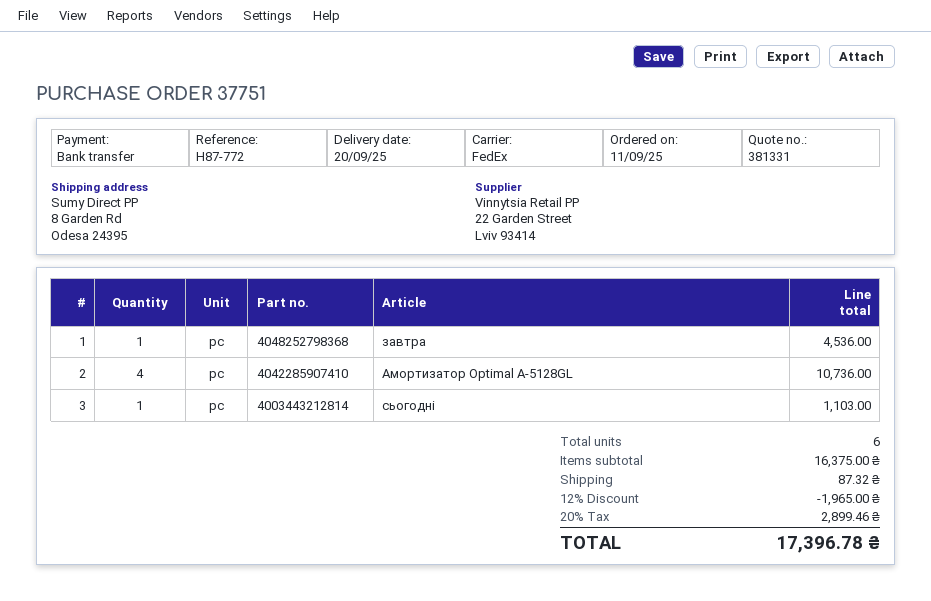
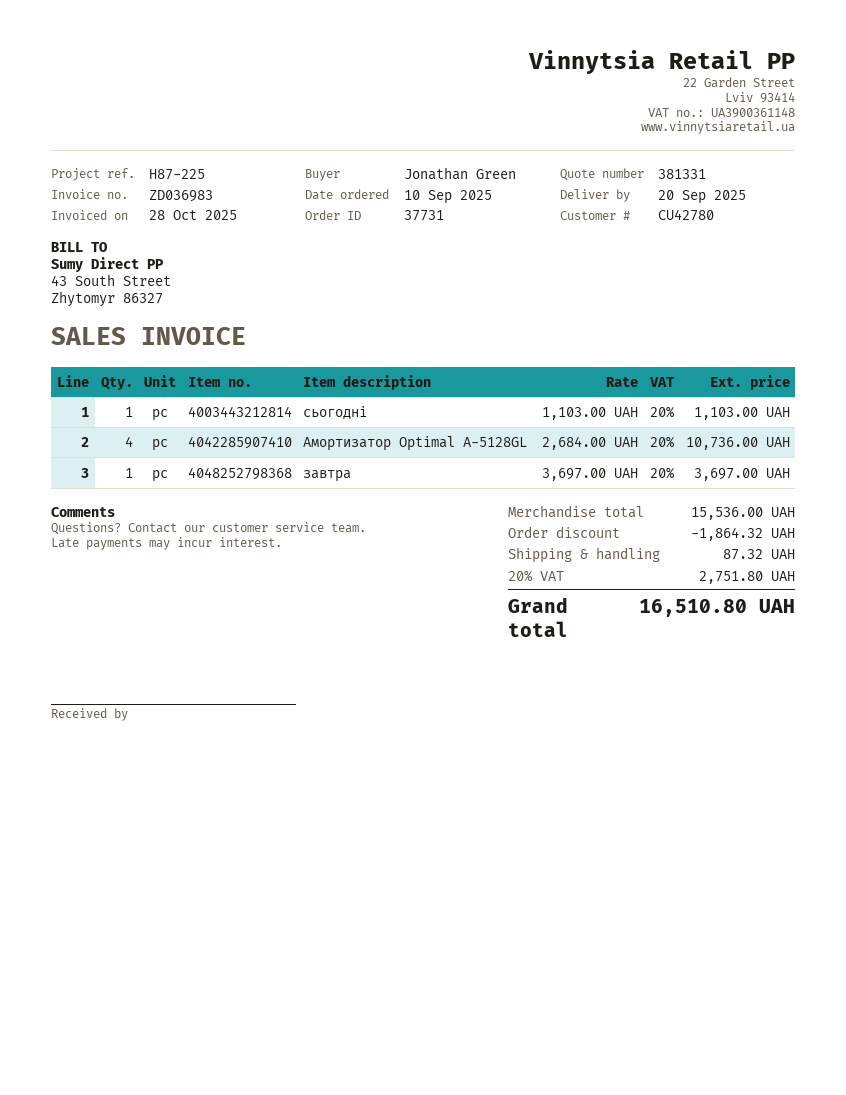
order number: 37751 -> 37731
order date: 2025-09-11 -> 2025-09-10
reference: H87-772 -> H87-225
завтра: 1 for 4536.00 -> 1 for 3697.00
subtotal: 16375.00 -> 15536.00
discount: 1965.00 -> 1864.32
tax: 20% = 2899.46 -> 20% = 2751.80
total: 17396.78 -> 16510.80

